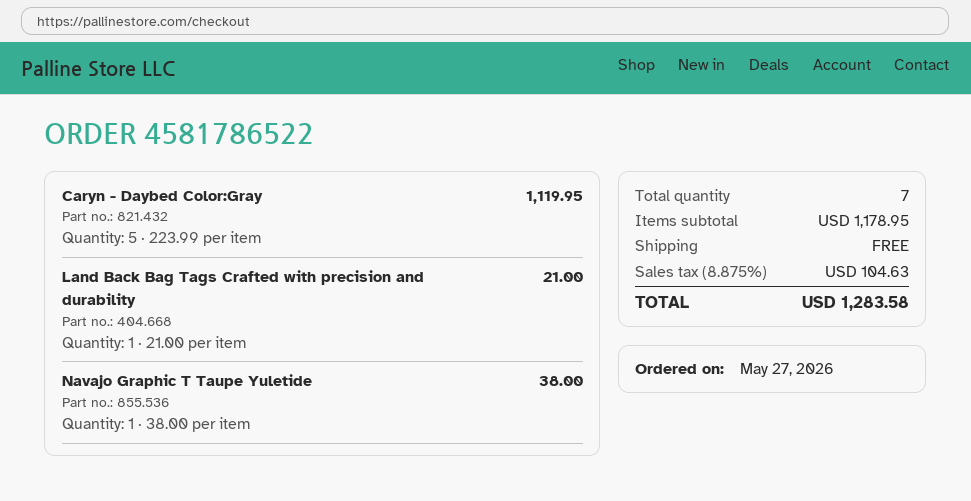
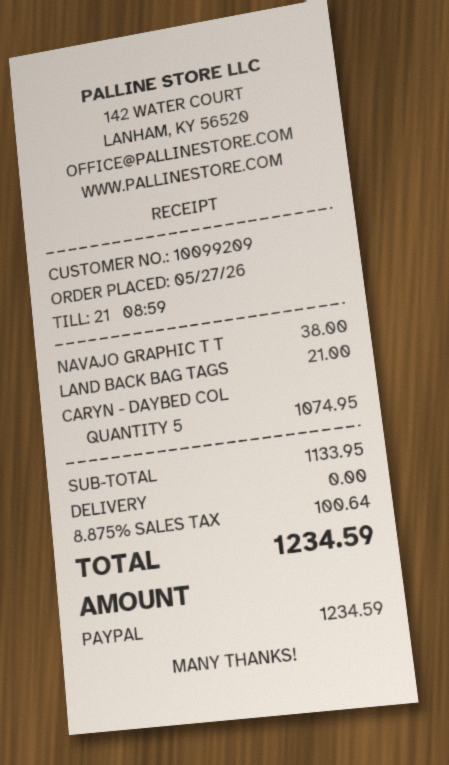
Caryn - Daybed Color:Gray: 5 for 1119.95 -> 5 for 1074.95
subtotal: 1178.95 -> 1133.95
tax: 8.875% = 104.63 -> 8.875% = 100.64
total: 1283.58 -> 1234.59

